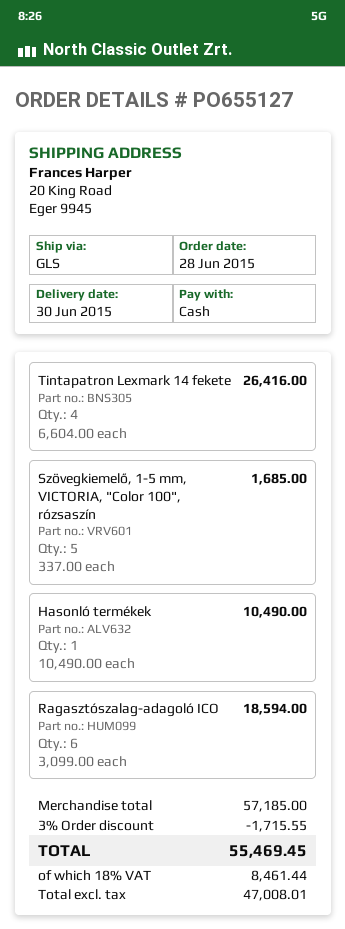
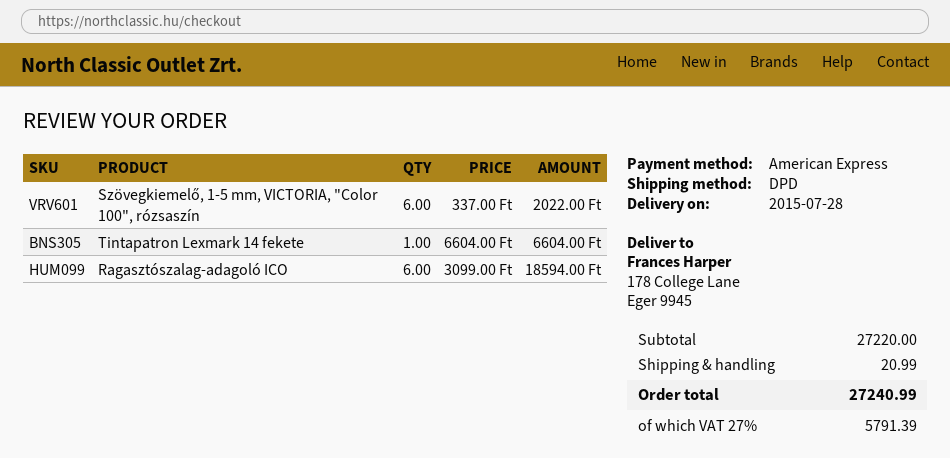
delivery date: 2015-06-30 -> 2015-07-28
payment method: cash -> American Express
shipping method: GLS -> DPD
ship to: 20 King Road, Eger 9945 -> 178 College Lane, Eger 9945
Tintapatron Lexmark 14 fekete: 4 x 6604.00 = 26416.00 -> 1 x 6604.00 = 6604.00
Szövegkiemelő, 1-5 mm, VICTORIA, "Color 100", rózsaszín: 5 x 337.00 = 1685.00 -> 6 x 337.00 = 2022.00
Hasonló termékek: 1 x 10490.00 = 10490.00 -> none
subtotal: 57185.00 -> 27220.00
discount: 3% = 1715.55 -> none
shipping: none -> 20.99
tax: 18% = 8461.44 -> 27% = 5791.39
total: 55469.45 -> 27240.99

